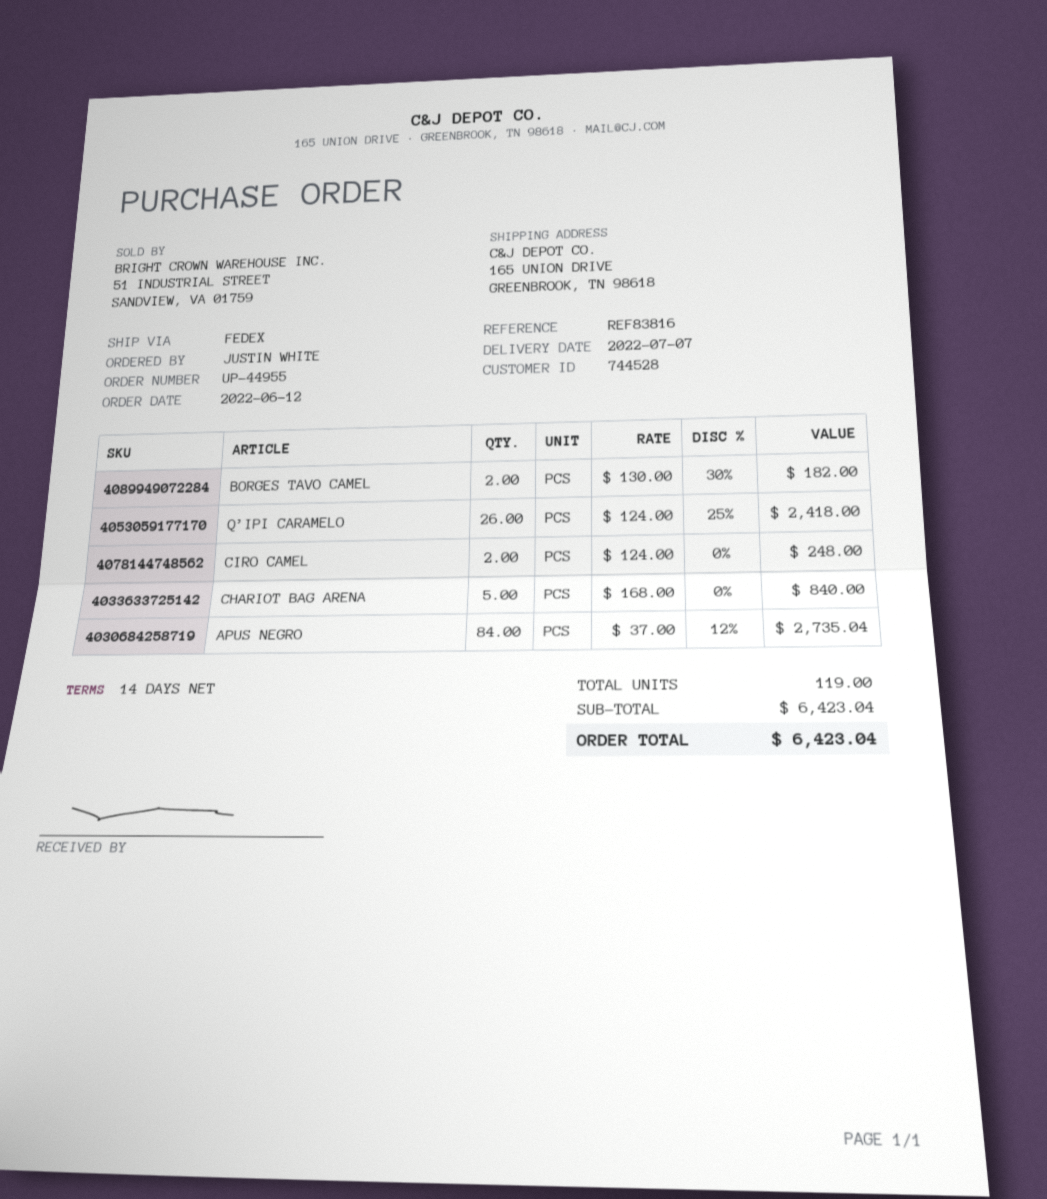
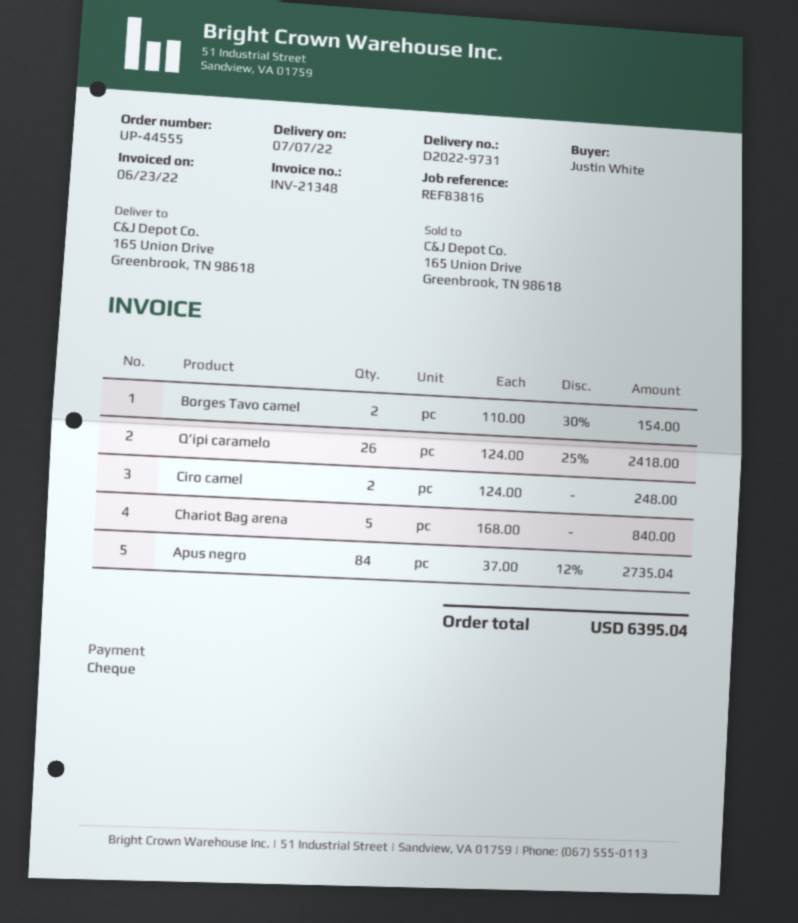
order number: UP-44955 -> UP-44555
BORGES TAVO CAMEL: 2 x 130.00 - 30% = 182.00 -> 2 x 110.00 - 30% = 154.00
total: 6423.04 -> 6395.04

